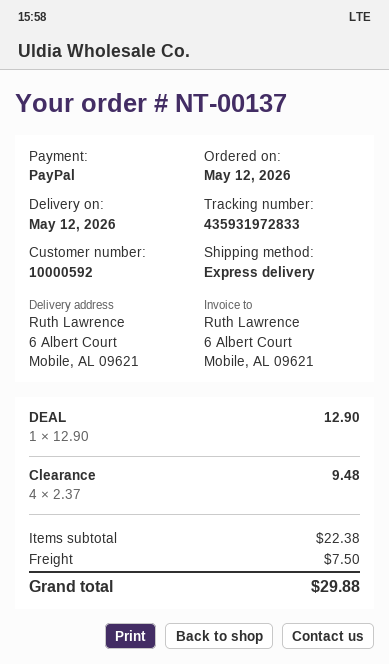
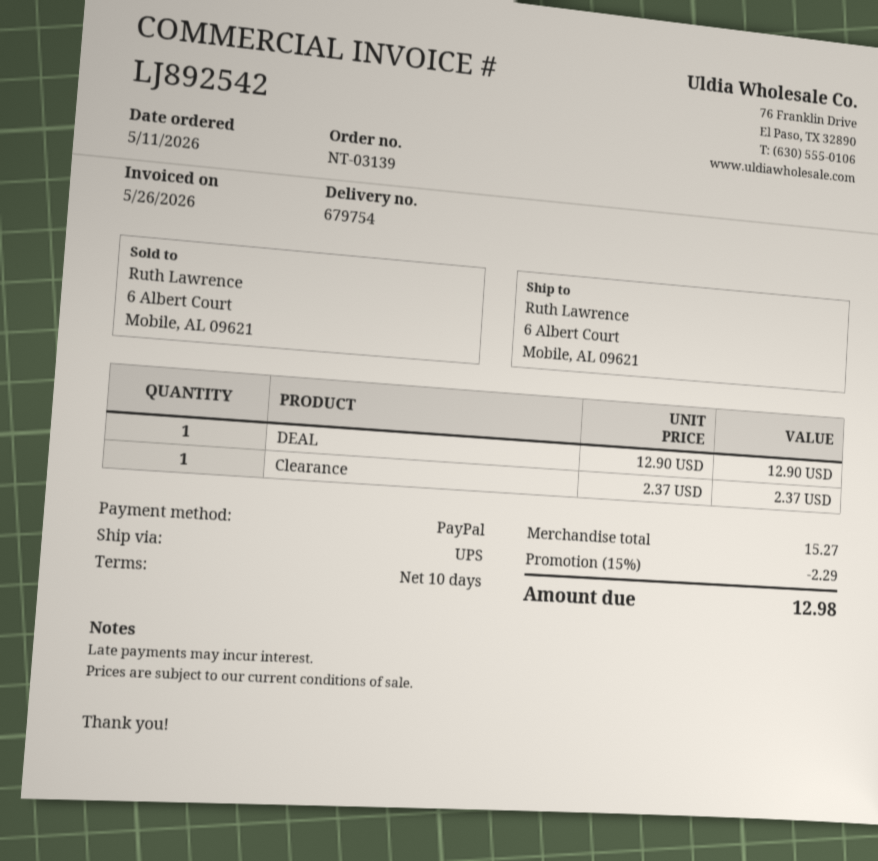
order number: NT-00137 -> NT-03139
order date: 2026-05-12 -> 2026-05-11
shipping method: express -> UPS
Clearance: 4 x 2.37 = 9.48 -> 1 x 2.37 = 2.37
subtotal: 22.38 -> 15.27
discount: none -> 15% = 2.29
shipping: 7.50 -> none
total: 29.88 -> 12.98

